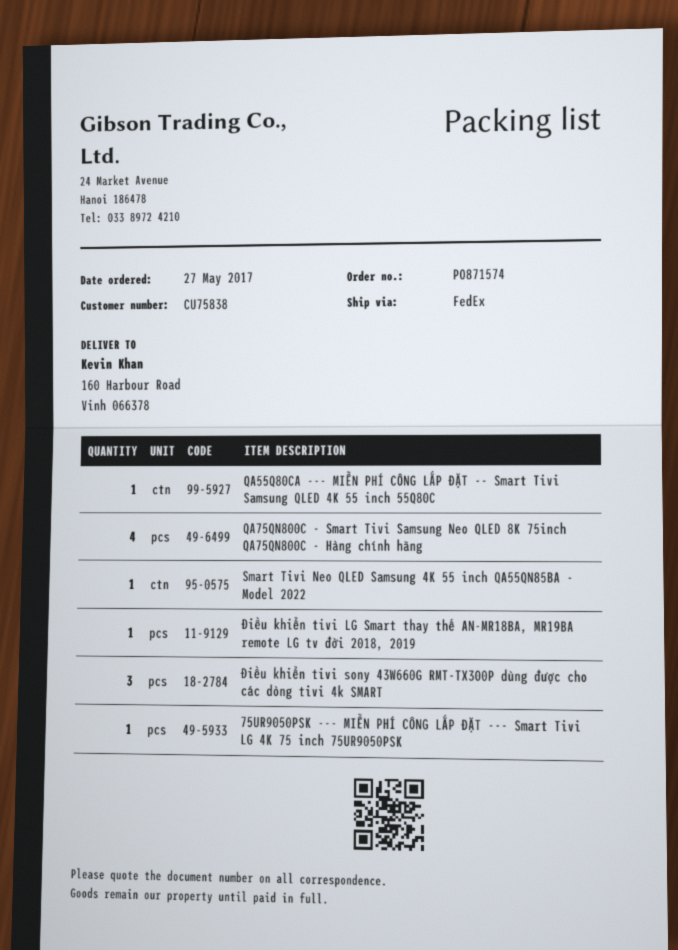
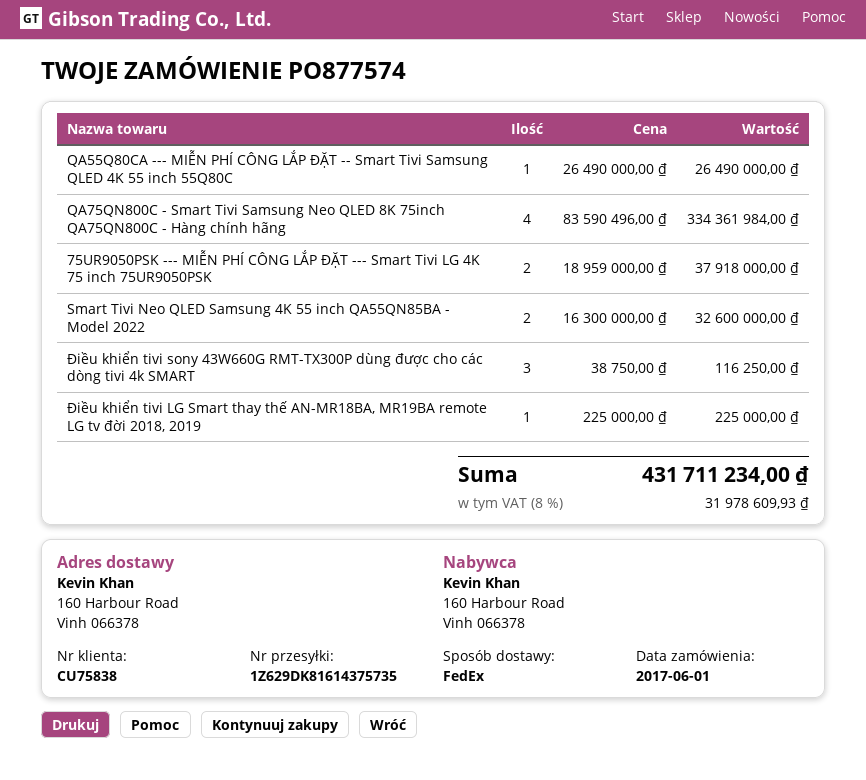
order number: PO871574 -> PO877574
order date: 2017-05-27 -> 2017-06-01
Smart Tivi Neo QLED Samsung 4K 55 inch QA55QN85BA - Model 2022: 1 -> 2
75UR9050PSK --- MIỄN PHÍ CÔNG LẮP ĐẶT --- Smart Tivi LG 4K 75 inch 75UR9050PSK: 1 -> 2

